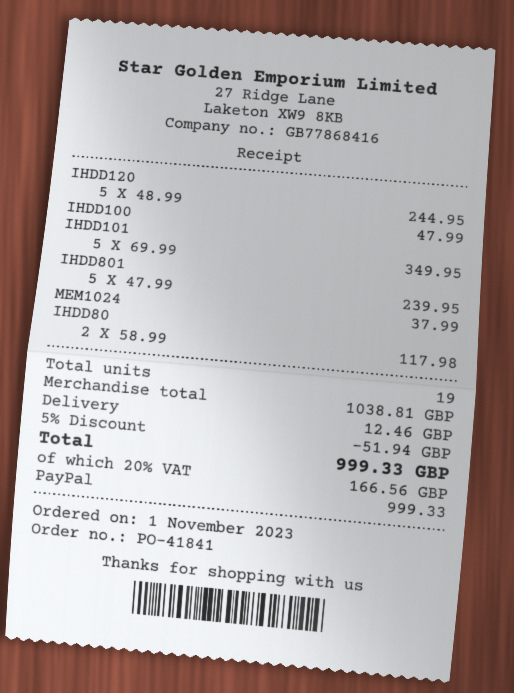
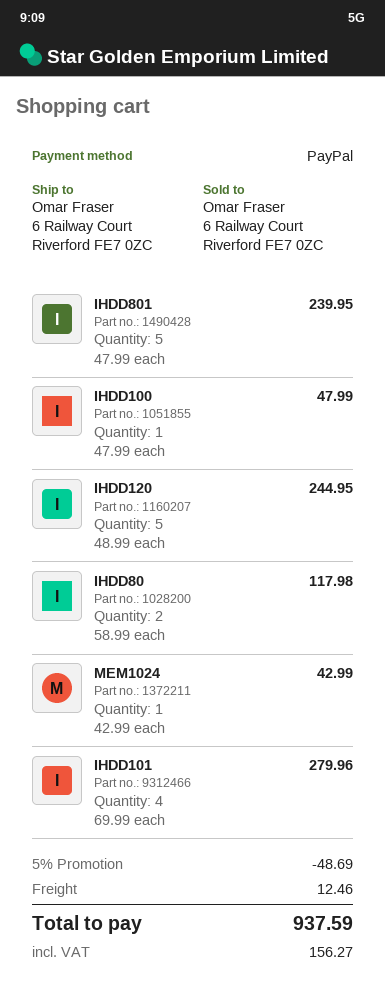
IHDD101: 5 x 69.99 = 349.95 -> 4 x 69.99 = 279.96
MEM1024: 1 x 37.99 = 37.99 -> 1 x 42.99 = 42.99
discount: 5% = 51.94 -> 5% = 48.69
tax: 166.56 -> 156.27
total: 999.33 -> 937.59

